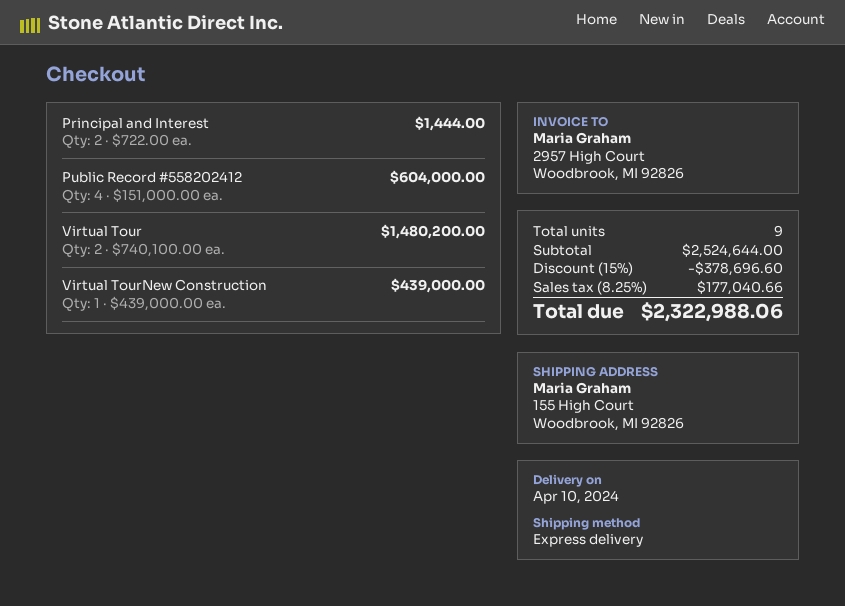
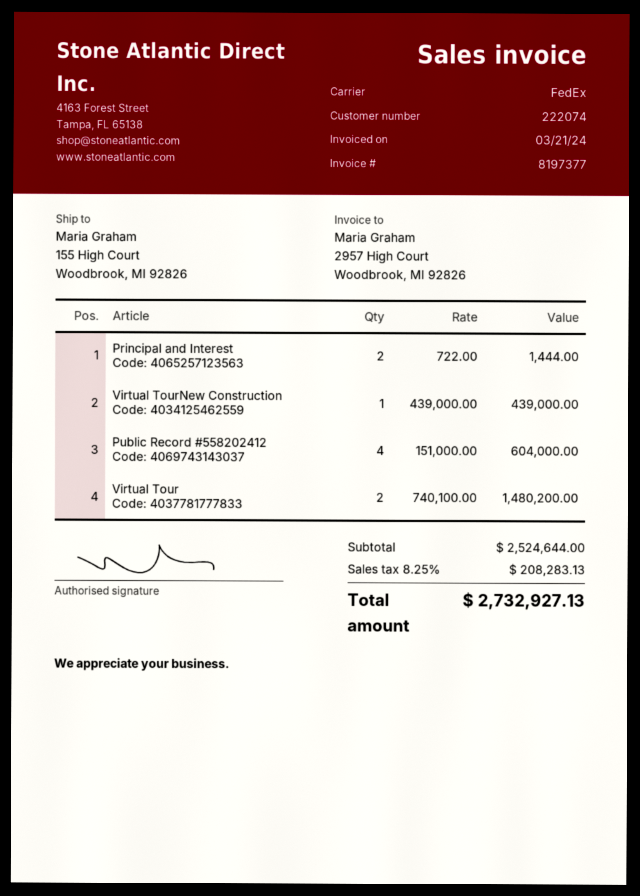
shipping method: express -> FedEx
discount: 15% = 378696.60 -> none
tax: 8.25% = 177040.66 -> 8.25% = 208283.13
total: 2322988.06 -> 2732927.13

